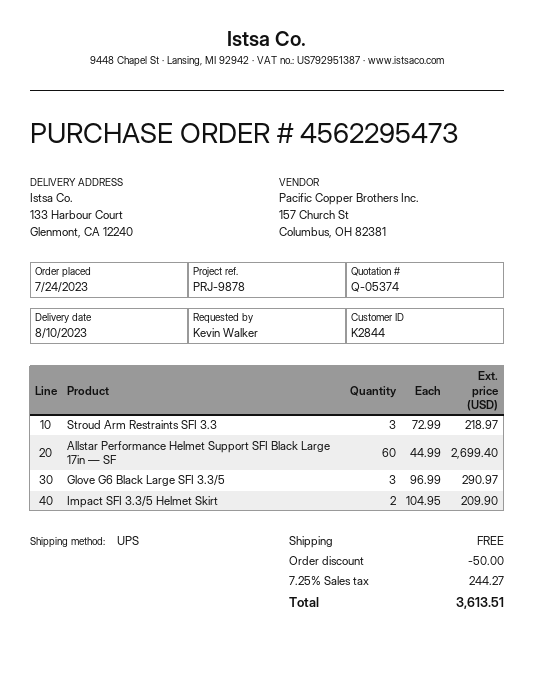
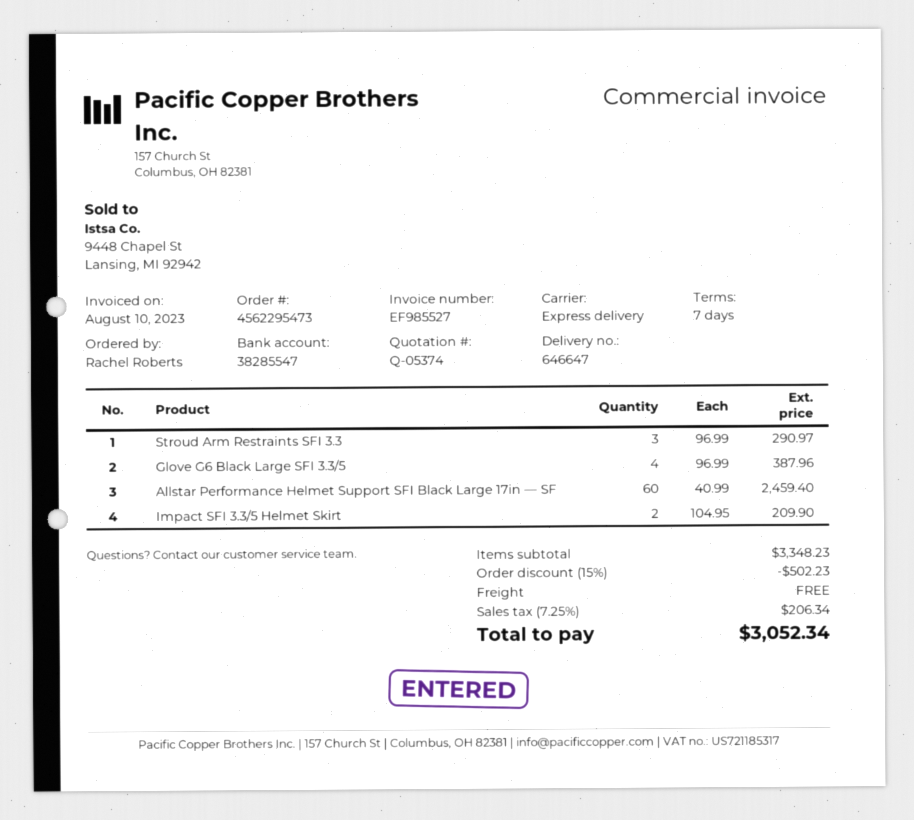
ordered by: Kevin Walker -> Rachel Roberts
shipping method: UPS -> express
Stroud Arm Restraints SFI 3.3: 3 x 72.99 = 218.97 -> 3 x 96.99 = 290.97
Allstar Performance Helmet Support SFI Black Large 17in — SF: 60 x 44.99 = 2699.40 -> 60 x 40.99 = 2459.40
Glove G6 Black Large SFI 3.3/5: 3 x 96.99 = 290.97 -> 4 x 96.99 = 387.96
discount: 50.00 -> 502.23
tax: 7.25% = 244.27 -> 7.25% = 206.34
total: 3613.51 -> 3052.34

